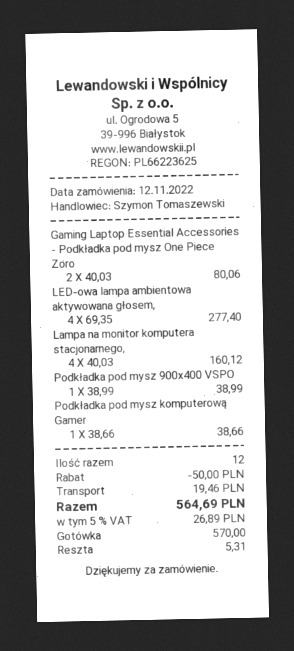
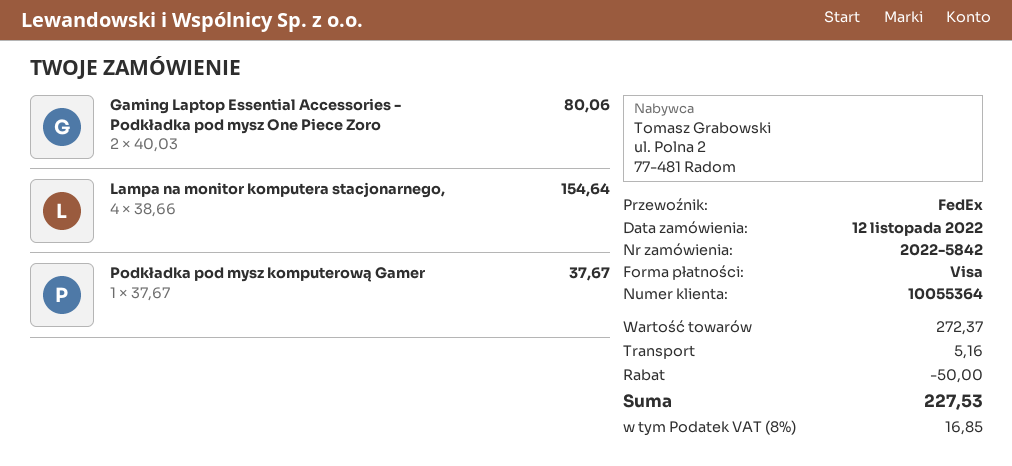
payment method: cash -> Visa
LED-owa lampa ambientowa aktywowana głosem,: 4 x 69.35 = 277.40 -> none
Lampa na monitor komputera stacjonarnego,: 4 x 40.03 = 160.12 -> 4 x 38.66 = 154.64
Podkładka pod mysz 900x400 VSPO: 1 x 38.99 = 38.99 -> none
Podkładka pod mysz komputerową Gamer: 1 x 38.66 = 38.66 -> 1 x 37.67 = 37.67
shipping: 19.46 -> 5.16
tax: 5% = 26.89 -> 8% = 16.85
total: 564.69 -> 227.53

